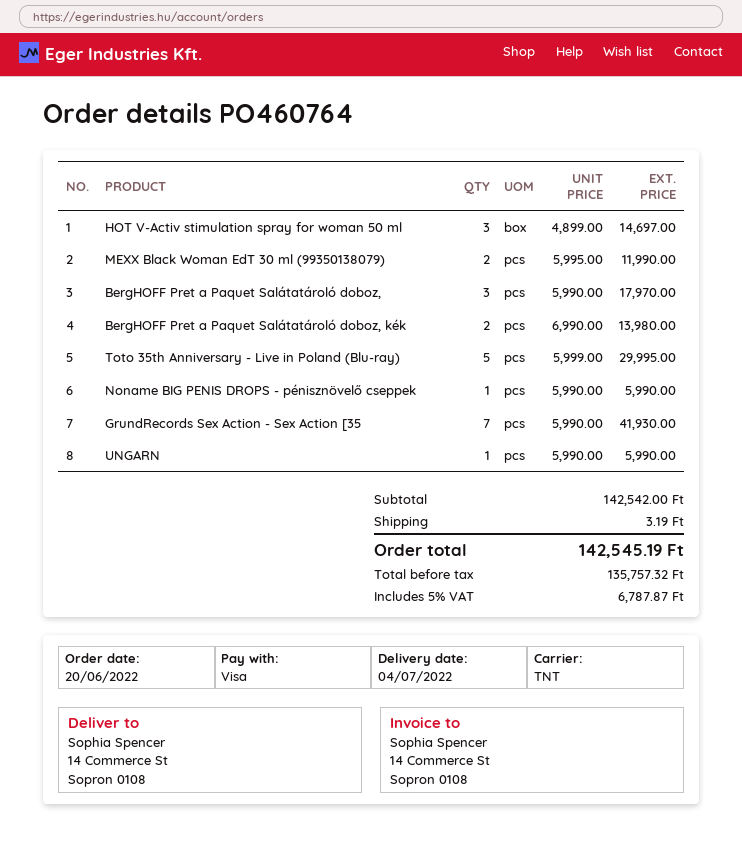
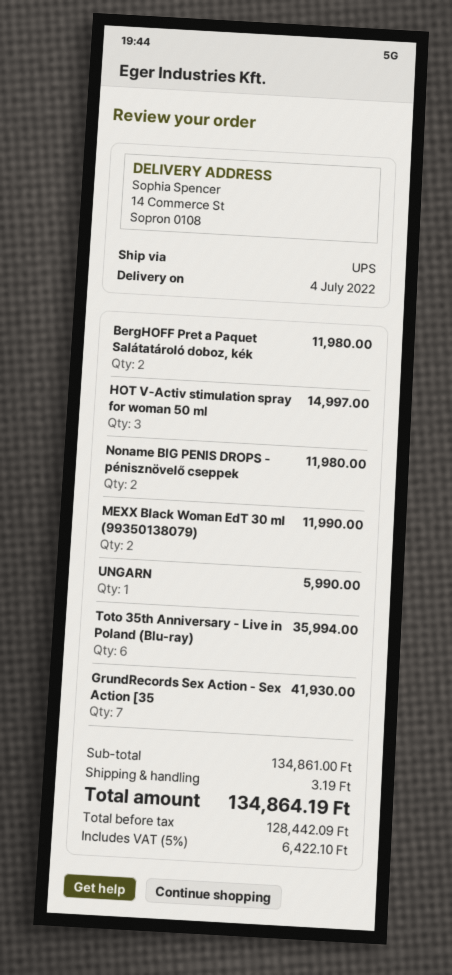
shipping method: TNT -> UPS
HOT V-Activ stimulation spray for woman 50 ml: 3 for 14697.00 -> 3 for 14997.00
BergHOFF Pret a Paquet Salátatároló doboz,: 3 for 17970.00 -> none
BergHOFF Pret a Paquet Salátatároló doboz, kék: 2 for 13980.00 -> 2 for 11980.00
Toto 35th Anniversary - Live in Poland (Blu-ray): 5 for 29995.00 -> 6 for 35994.00
Noname BIG PENIS DROPS - pénisznövelő cseppek: 1 for 5990.00 -> 2 for 11980.00
subtotal: 142542.00 -> 134861.00
net: 135757.32 -> 128442.09
tax: 5% = 6787.87 -> 5% = 6422.10
total: 142545.19 -> 134864.19

